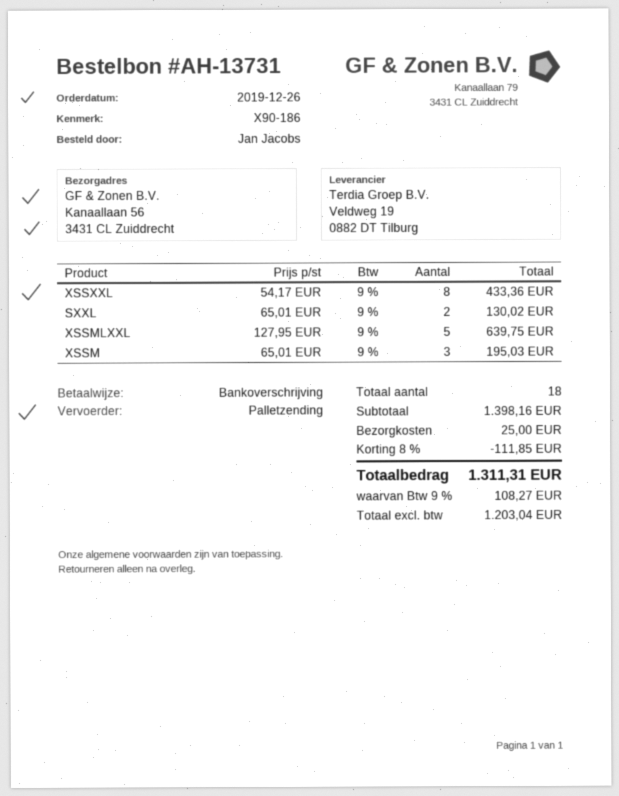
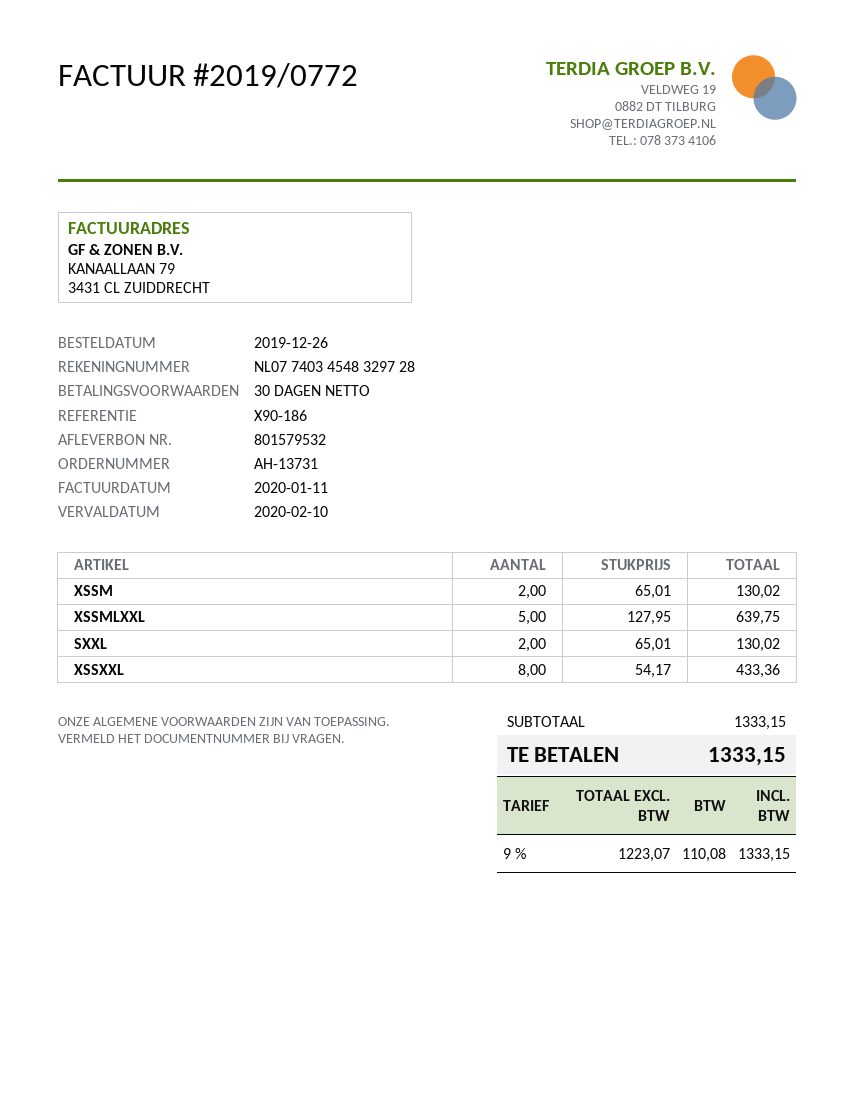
XSSM: 3 x 65.01 = 195.03 -> 2 x 65.01 = 130.02
subtotal: 1398.16 -> 1333.15
discount: 8% = 111.85 -> none
shipping: 25.00 -> none
net: 1203.04 -> 1223.07
tax: 9% = 108.27 -> 9% = 110.08
total: 1311.31 -> 1333.15

